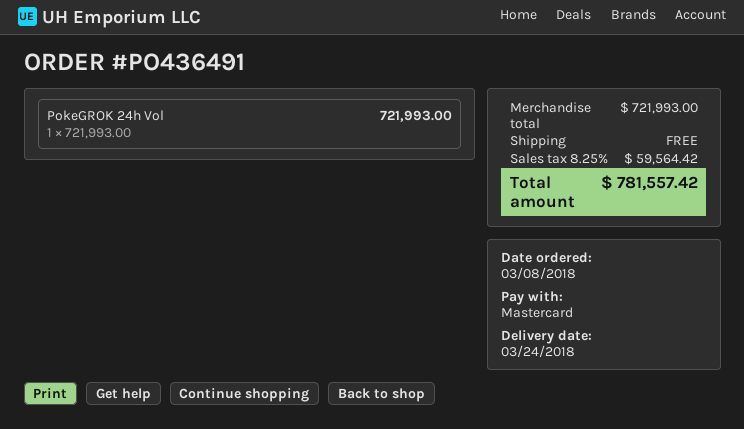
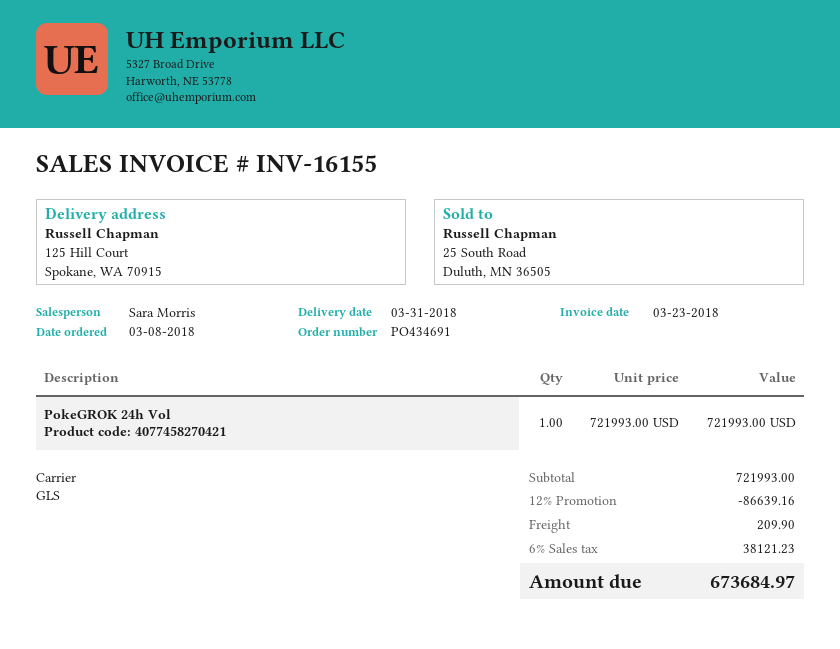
order number: PO436491 -> PO434691
delivery date: 2018-03-24 -> 2018-03-31
discount: none -> 12% = 86639.16
shipping: 0.00 -> 209.90
tax: 8.25% = 59564.42 -> 6% = 38121.23
total: 781557.42 -> 673684.97

